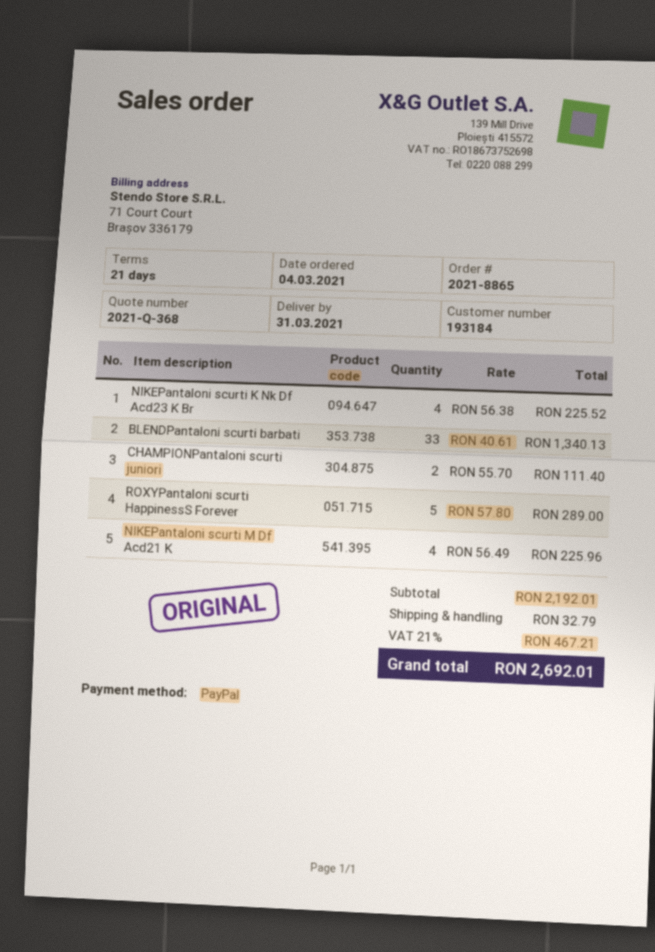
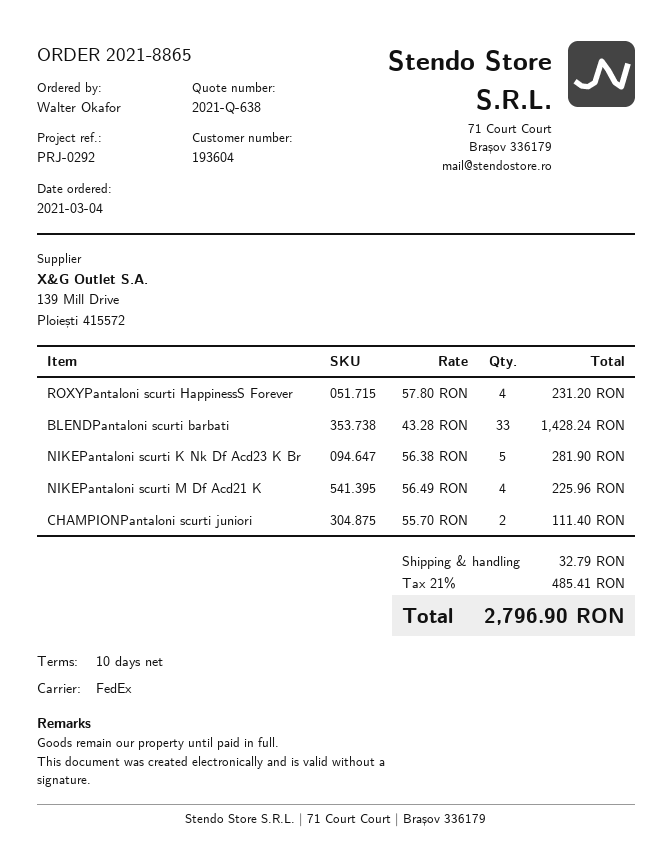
quote number: 2021-Q-368 -> 2021-Q-638
payment terms: 21 days -> 10 days
customer number: 193184 -> 193604
NIKEPantaloni scurti K Nk Df Acd23 K Br: 4 x 56.38 = 225.52 -> 5 x 56.38 = 281.90
BLENDPantaloni scurti barbati: 33 x 40.61 = 1340.13 -> 33 x 43.28 = 1428.24
ROXYPantaloni scurti HappinessS Forever: 5 x 57.80 = 289.00 -> 4 x 57.80 = 231.20
tax: 21% = 467.21 -> 21% = 485.41
total: 2692.01 -> 2796.90

